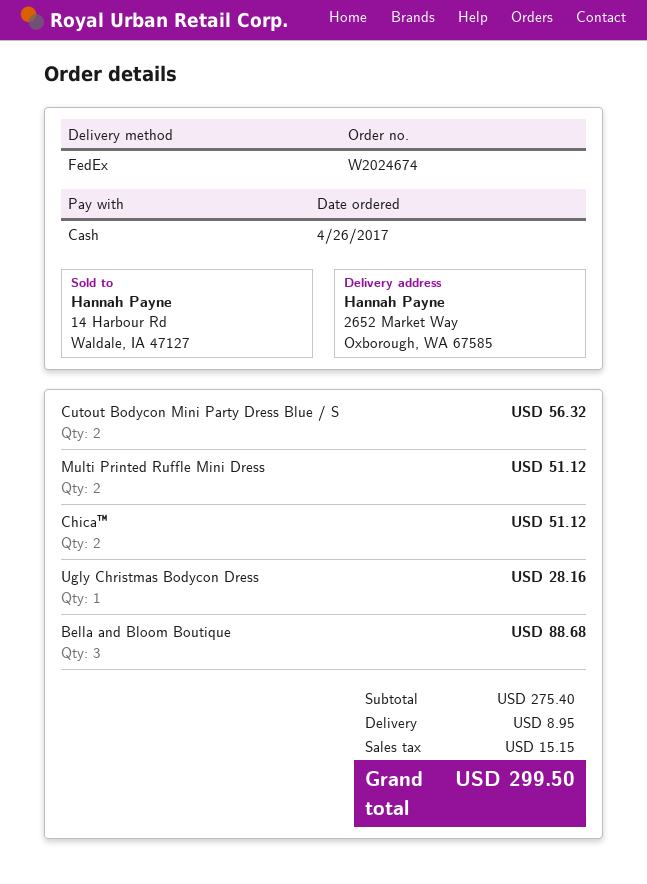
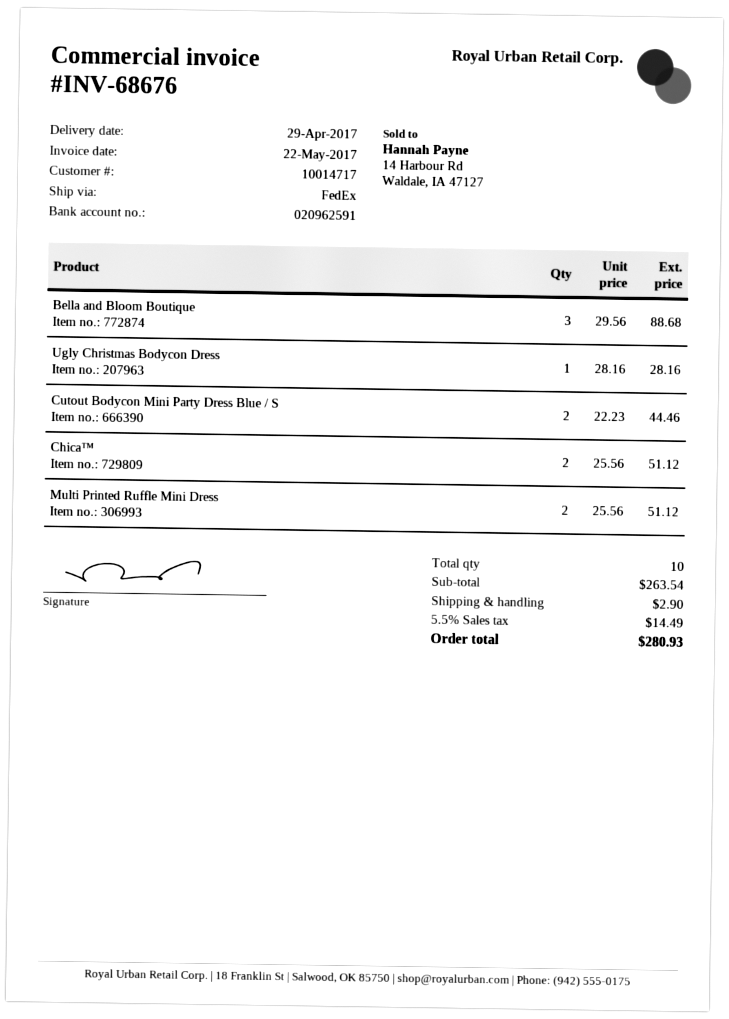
Cutout Bodycon Mini Party Dress Blue / S: 2 for 56.32 -> 2 for 44.46
subtotal: 275.40 -> 263.54
shipping: 8.95 -> 2.90
tax: 15.15 -> 14.49
total: 299.50 -> 280.93

